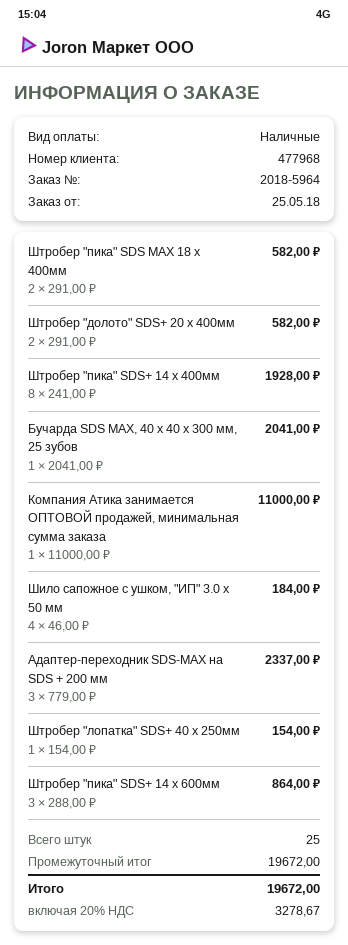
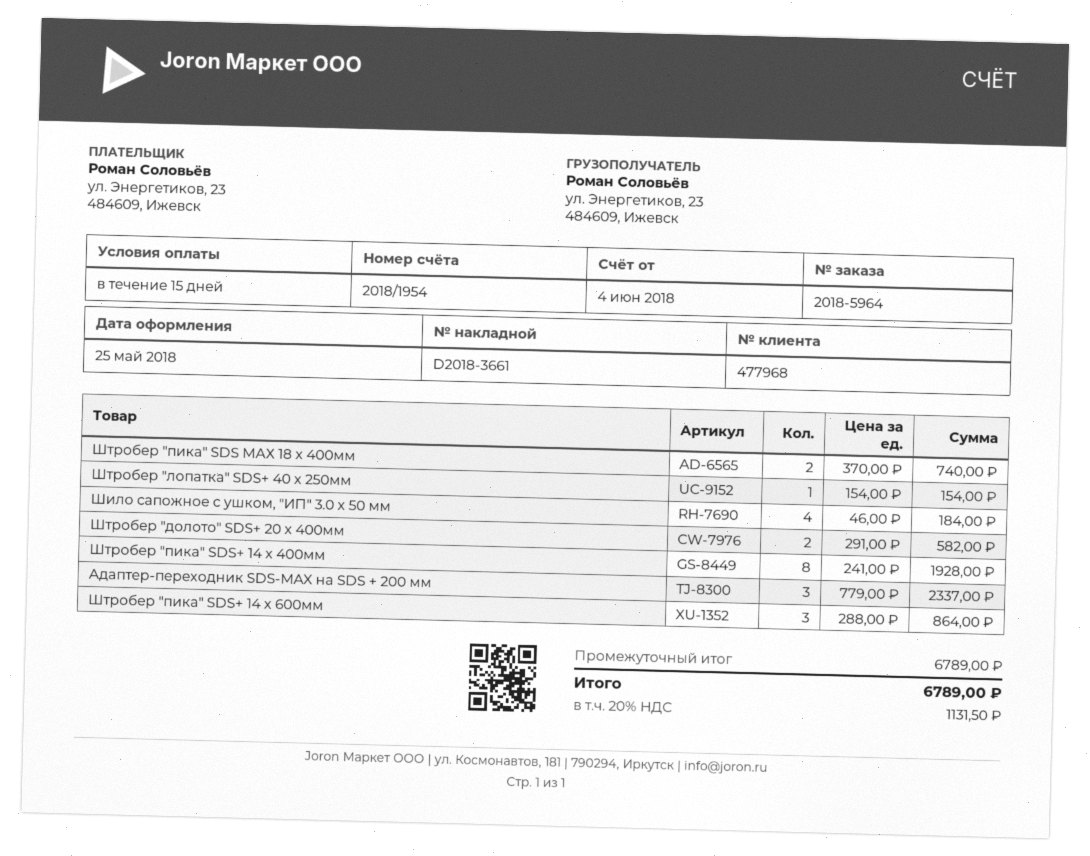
Штробер "пика" SDS МАХ 18 х 400мм: 2 x 291.00 = 582.00 -> 2 x 370.00 = 740.00
Бучарда SDS МАХ, 40 х 40 х 300 мм, 25 зубов: 1 x 2041.00 = 2041.00 -> none
Компания Атика занимается ОПТОВОЙ продажей, минимальная сумма заказа: 1 x 11000.00 = 11000.00 -> none
subtotal: 19672.00 -> 6789.00
tax: 20% = 3278.67 -> 20% = 1131.50
total: 19672.00 -> 6789.00

